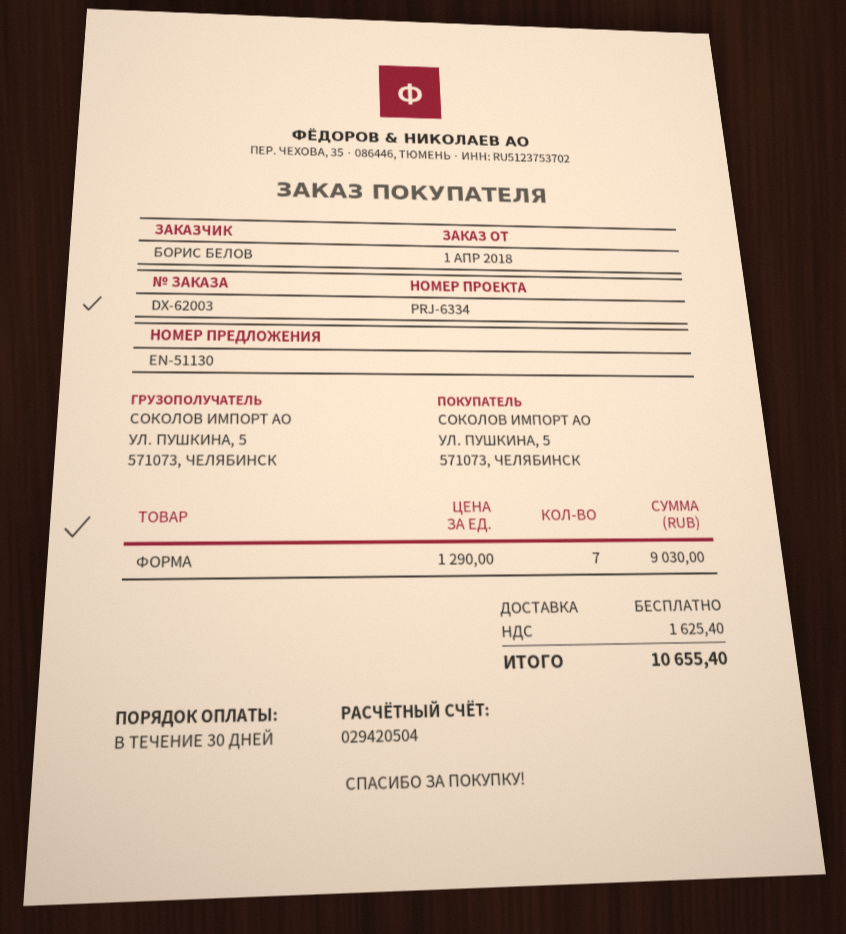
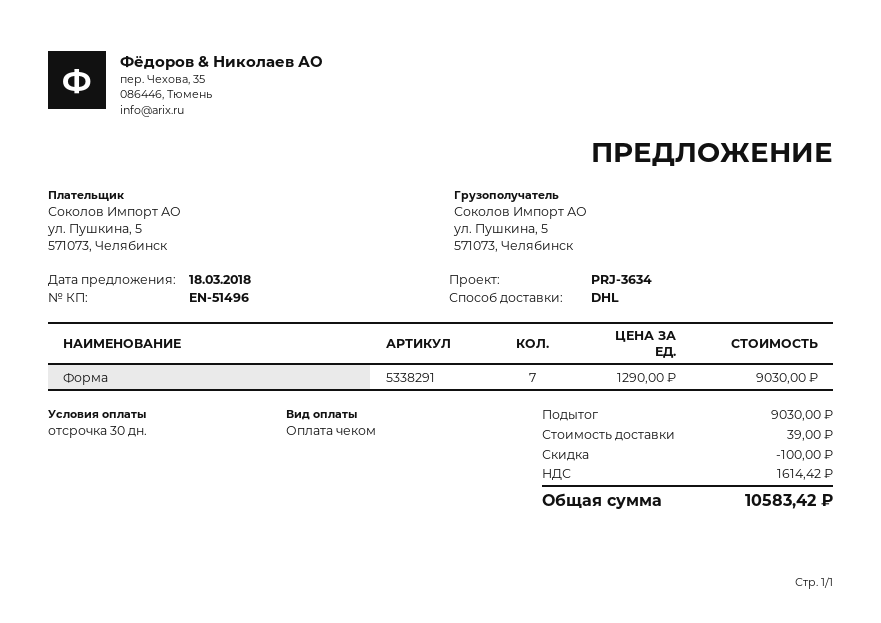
quote number: EN-51130 -> EN-51496
reference: PRJ-6334 -> PRJ-3634
discount: none -> 100.00
shipping: 0.00 -> 39.00
tax: 1625.40 -> 1614.42
total: 10655.40 -> 10583.42

